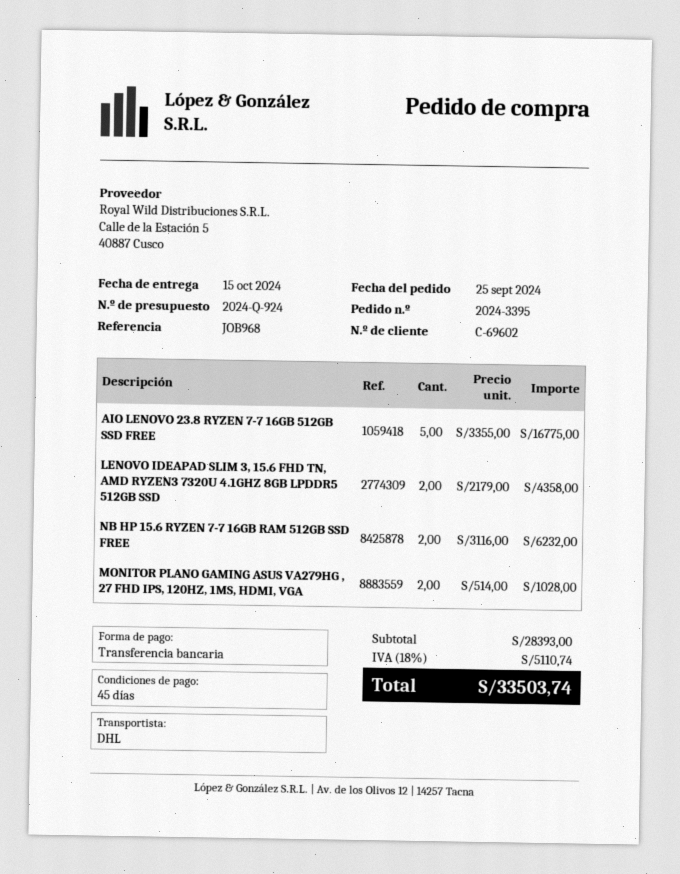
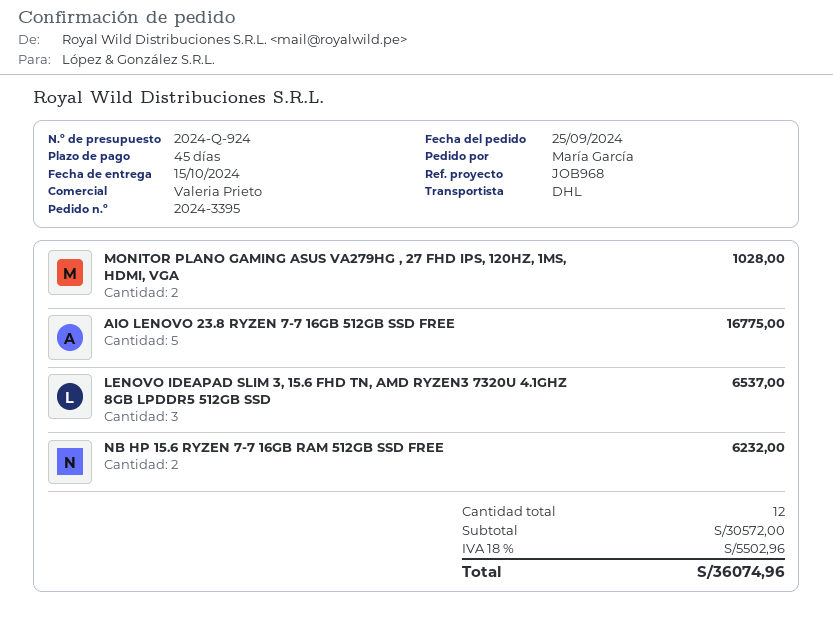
LENOVO IDEAPAD SLIM 3, 15.6 FHD TN, AMD RYZEN3 7320U 4.1GHZ 8GB LPDDR5 512GB SSD: 2 for 4358.00 -> 3 for 6537.00
subtotal: 28393.00 -> 30572.00
tax: 18% = 5110.74 -> 18% = 5502.96
total: 33503.74 -> 36074.96

